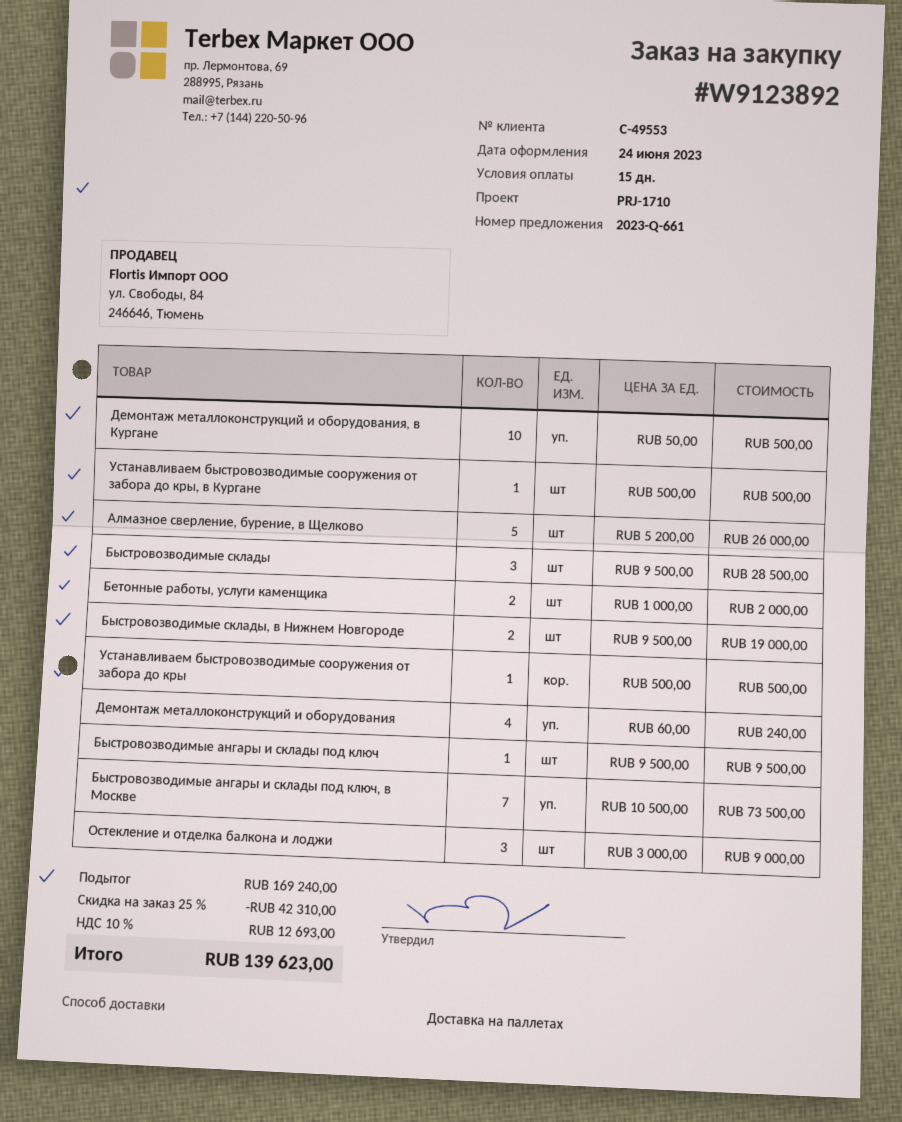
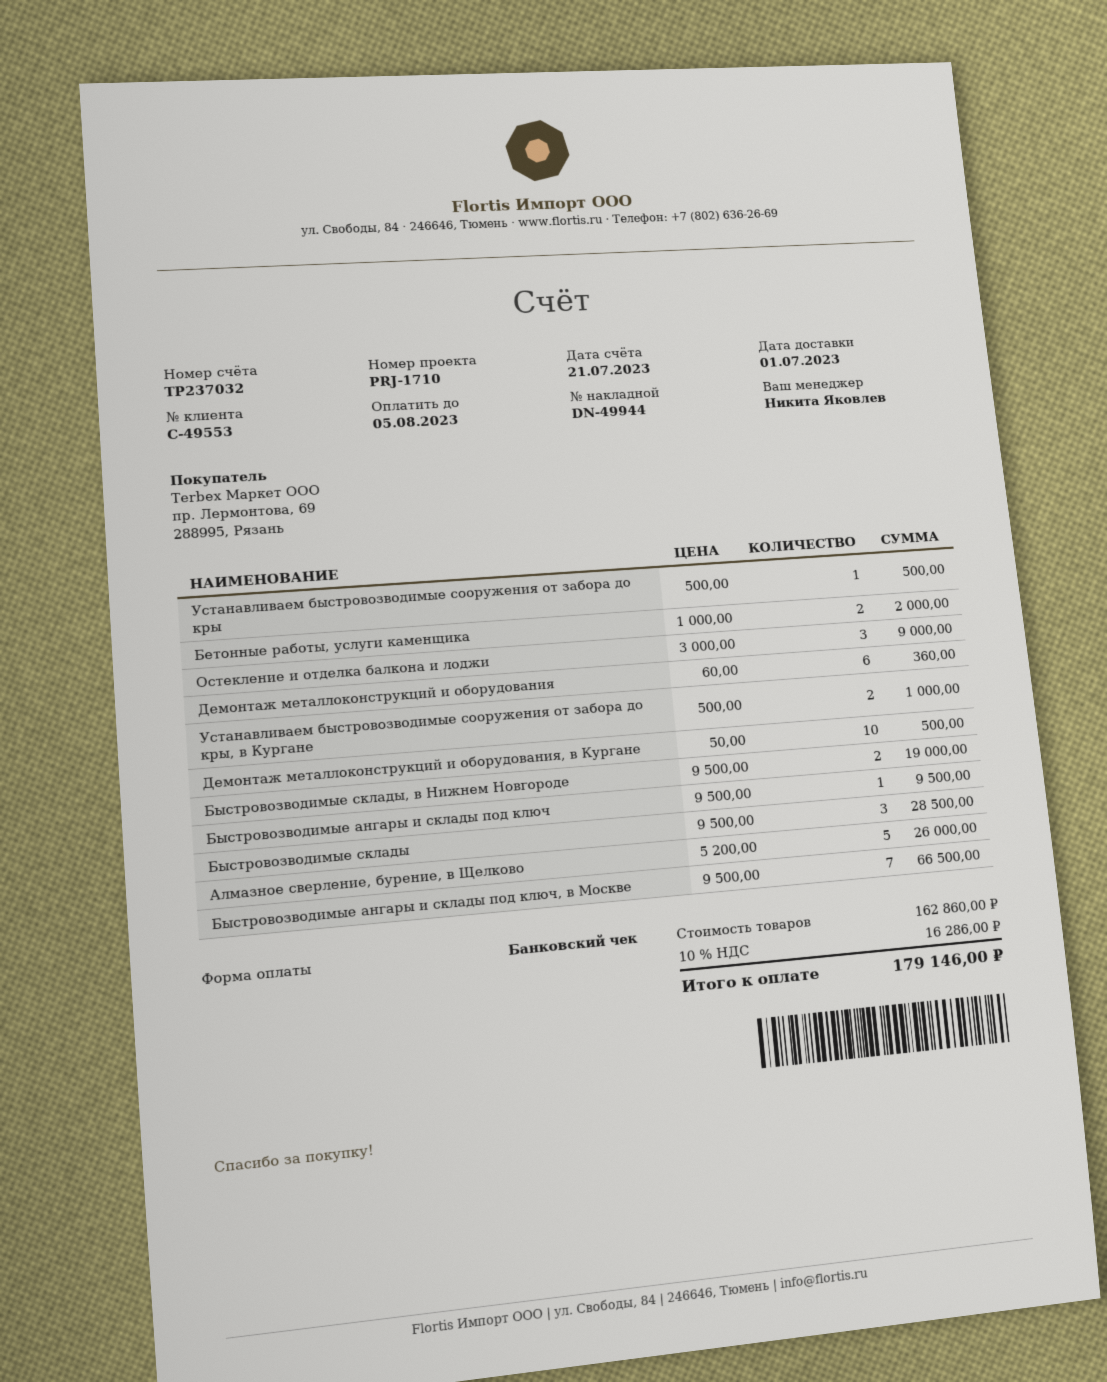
Устанавливаем быстровозводимые сооружения от забора до кры, в Кургане: 1 x 500.00 = 500.00 -> 2 x 500.00 = 1000.00
Демонтаж металлоконструкций и оборудования: 4 x 60.00 = 240.00 -> 6 x 60.00 = 360.00
Быстровозводимые ангары и склады под ключ, в Москве: 7 x 10500.00 = 73500.00 -> 7 x 9500.00 = 66500.00
subtotal: 169240.00 -> 162860.00
discount: 25% = 42310.00 -> none
tax: 10% = 12693.00 -> 10% = 16286.00
total: 139623.00 -> 179146.00

